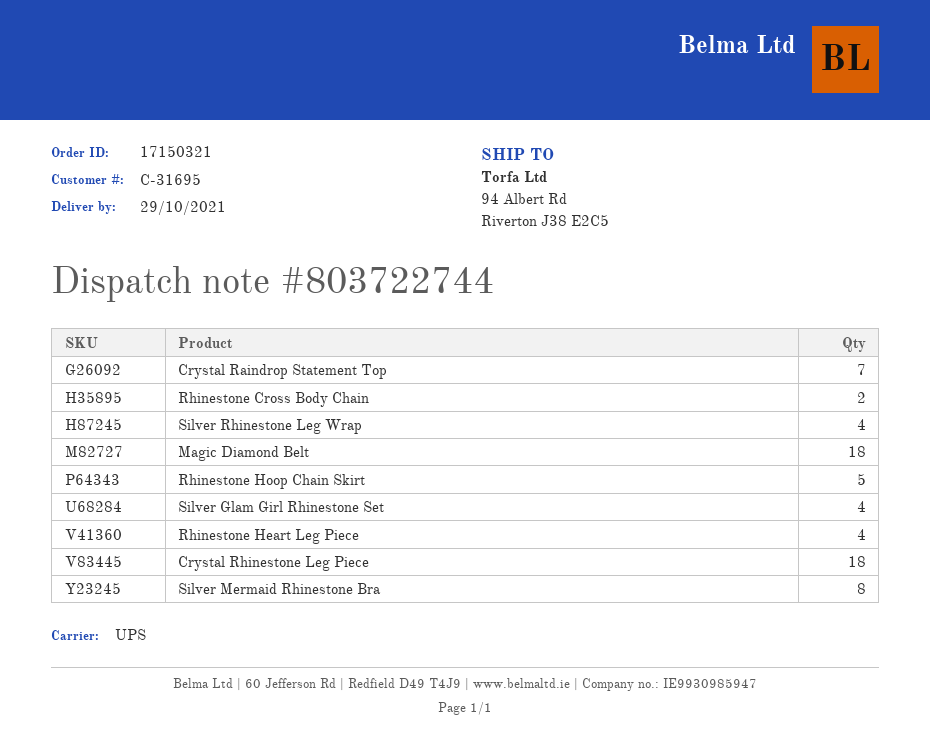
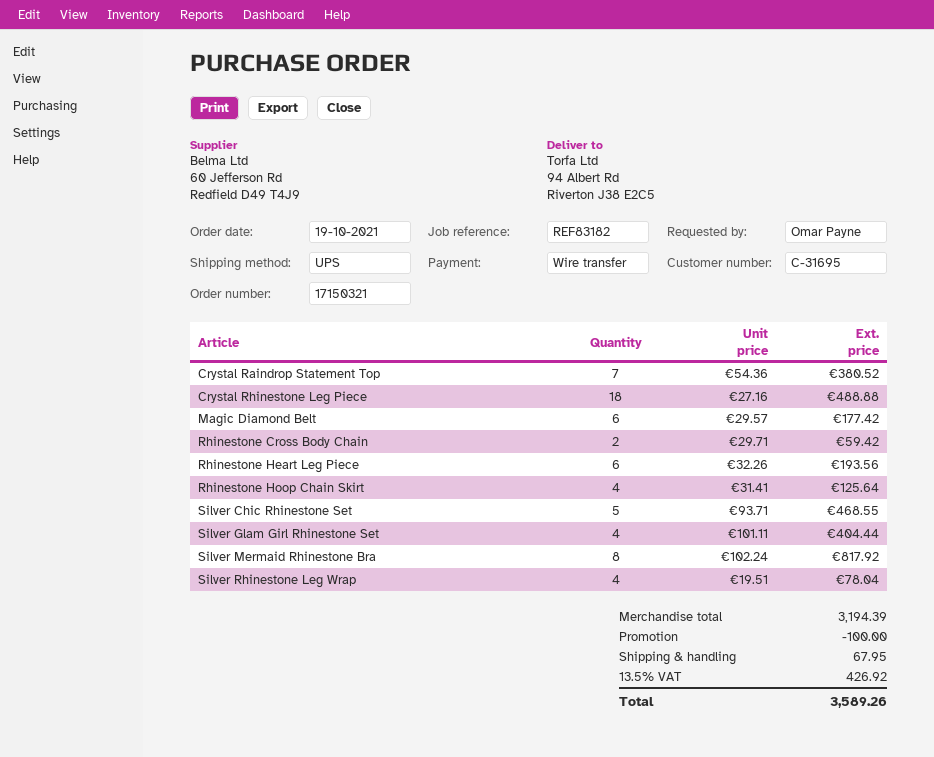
Magic Diamond Belt: 18 -> 6
Rhinestone Hoop Chain Skirt: 5 -> 4
Rhinestone Heart Leg Piece: 4 -> 6
Silver Chic Rhinestone Set: none -> 5

